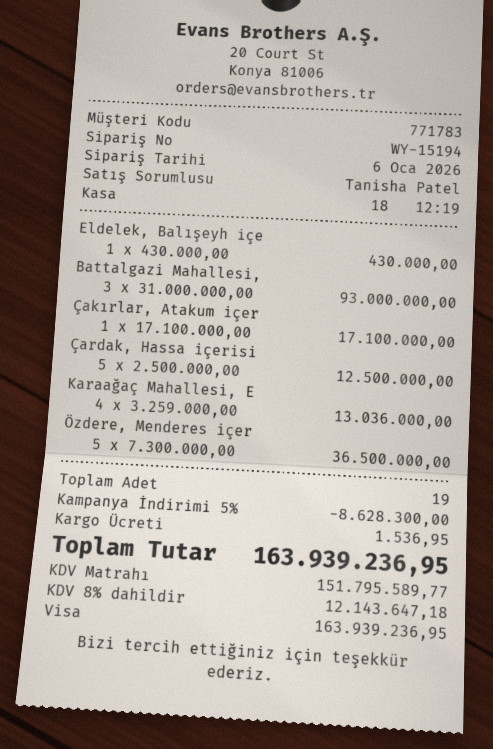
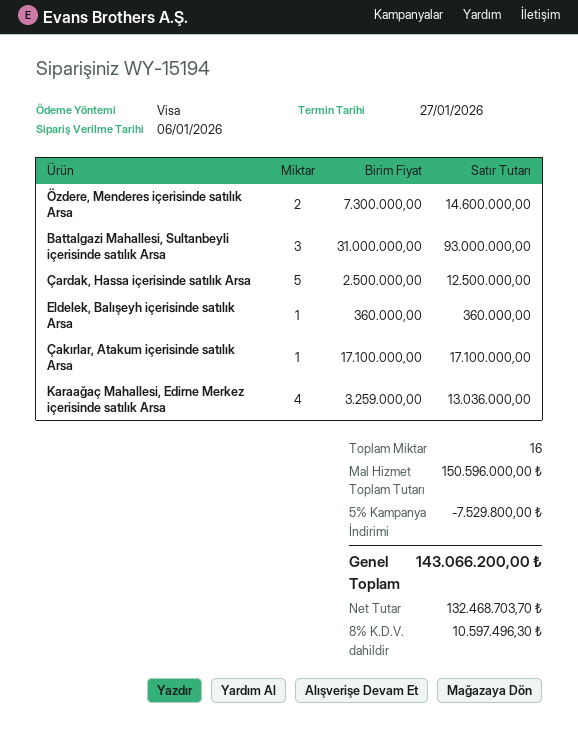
Eldelek, Balışeyh içe: 1 x 430000.00 = 430000.00 -> 1 x 360000.00 = 360000.00
Özdere, Menderes içer: 5 x 7300000.00 = 36500000.00 -> 2 x 7300000.00 = 14600000.00
total quantity: 19 -> 16
discount: 5% = 8628300.00 -> 5% = 7529800.00
shipping: 1536.95 -> none
net: 151795589.77 -> 132468703.70
tax: 8% = 12143647.18 -> 8% = 10597496.30
total: 163939236.95 -> 143066200.00

